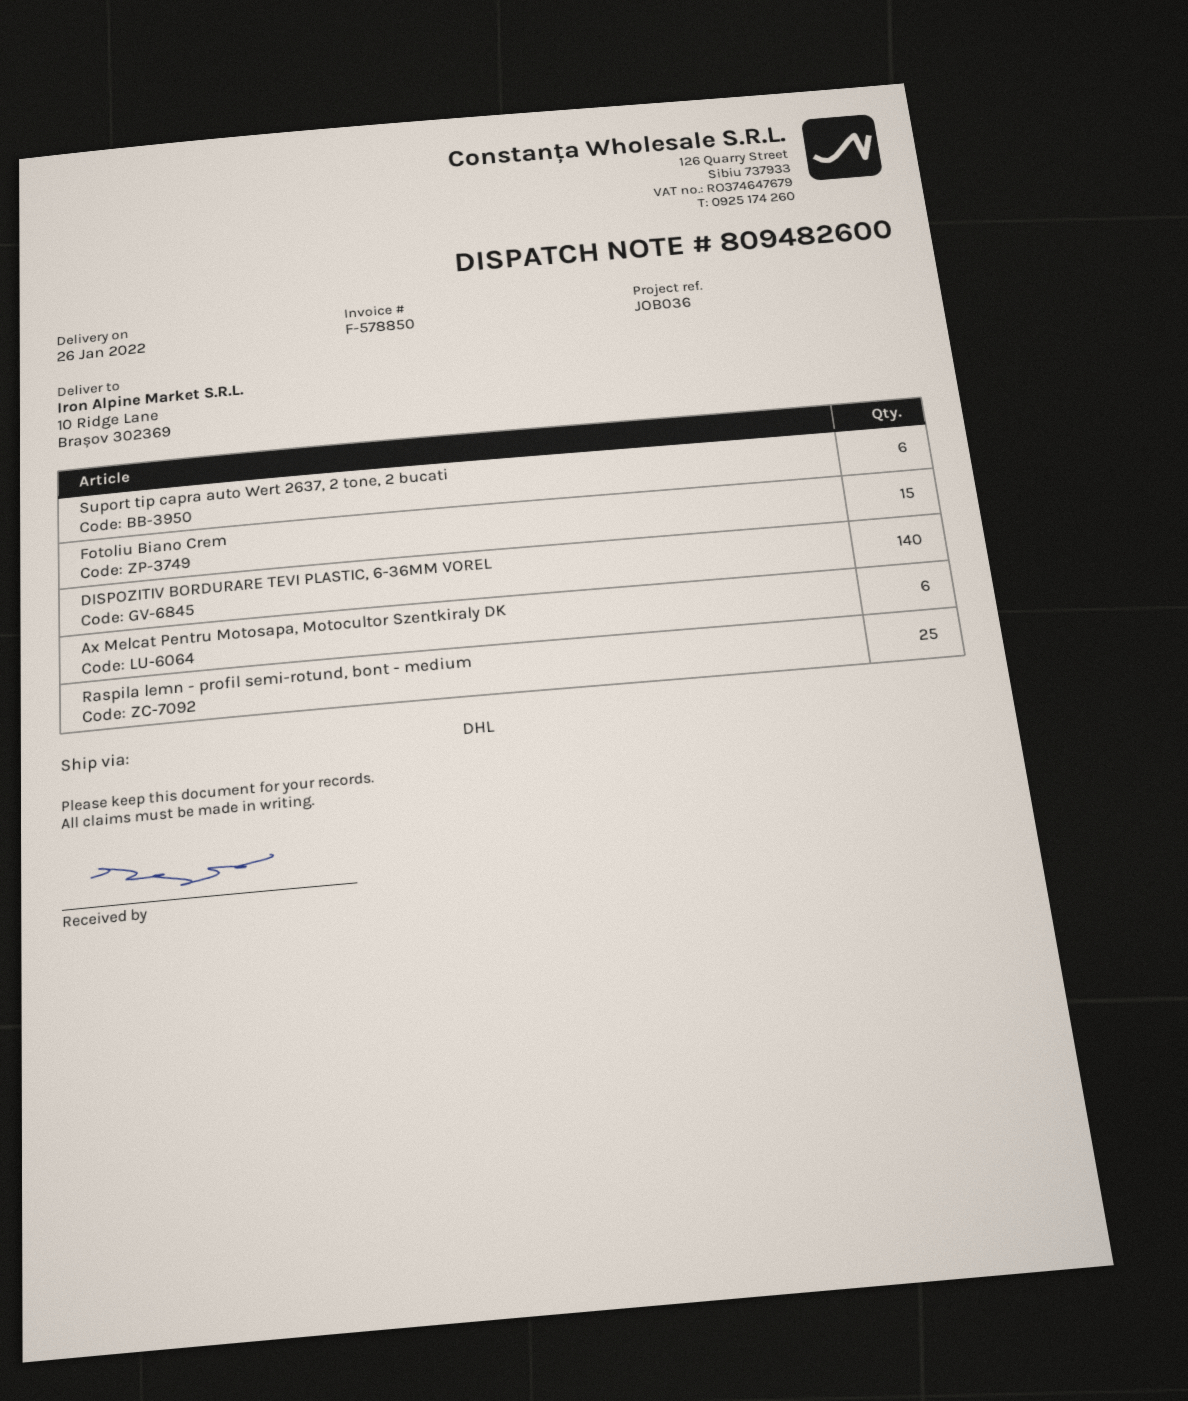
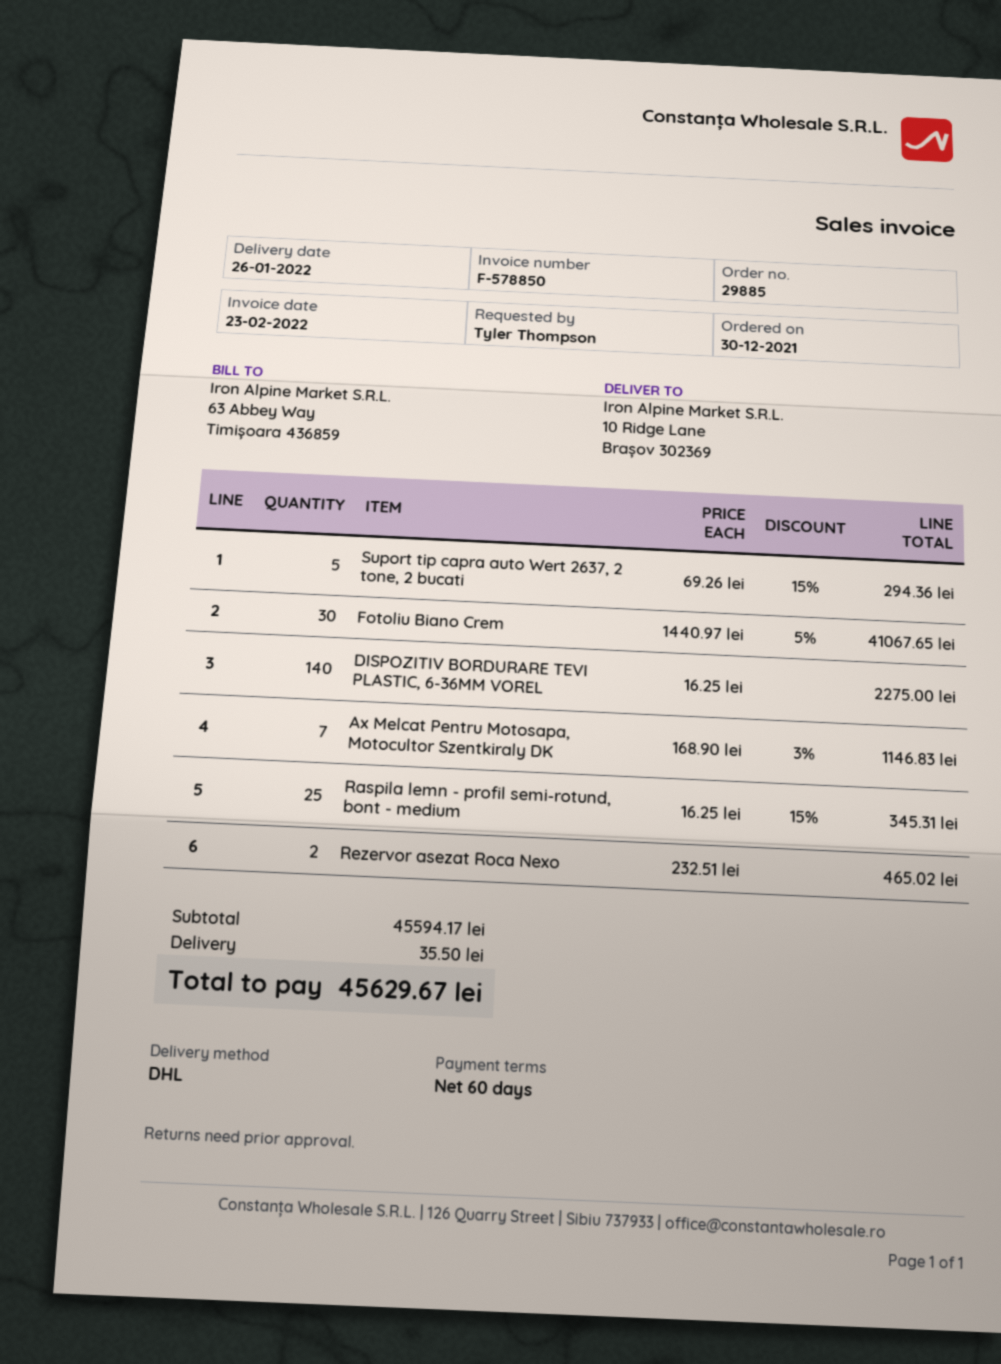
Suport tip capra auto Wert 2637, 2 tone, 2 bucati: 6 -> 5
Fotoliu Biano Crem: 15 -> 30
Ax Melcat Pentru Motosapa, Motocultor Szentkiraly DK: 6 -> 7
Rezervor asezat Roca Nexo: none -> 2

